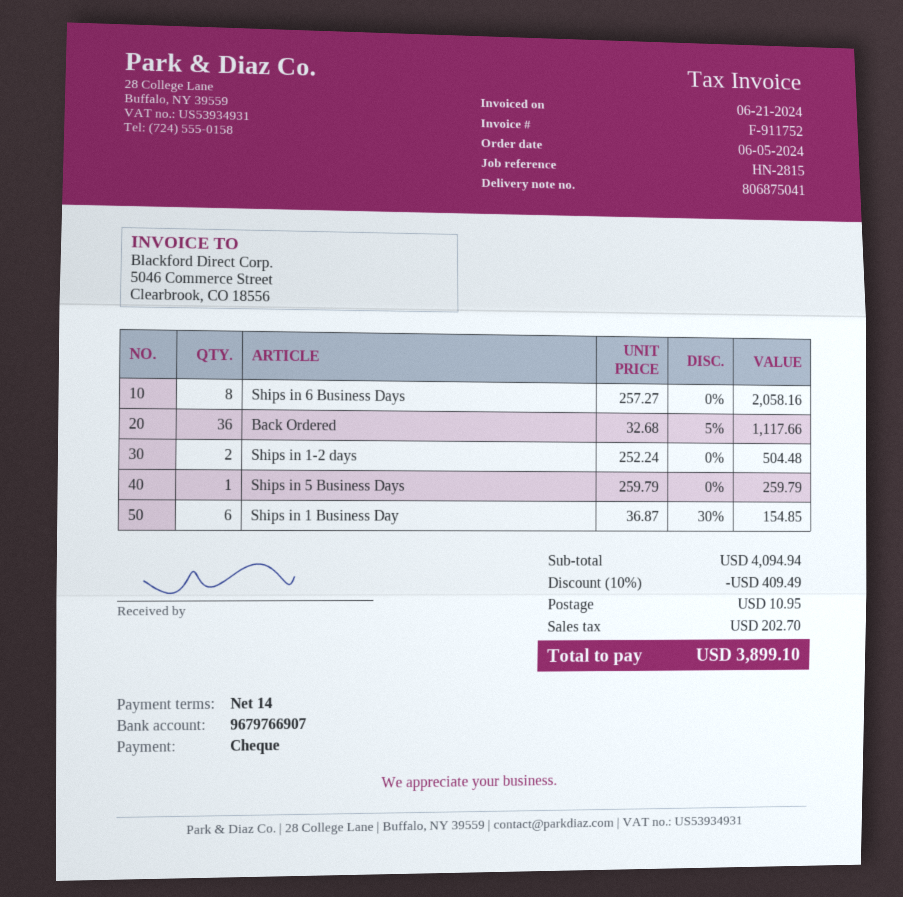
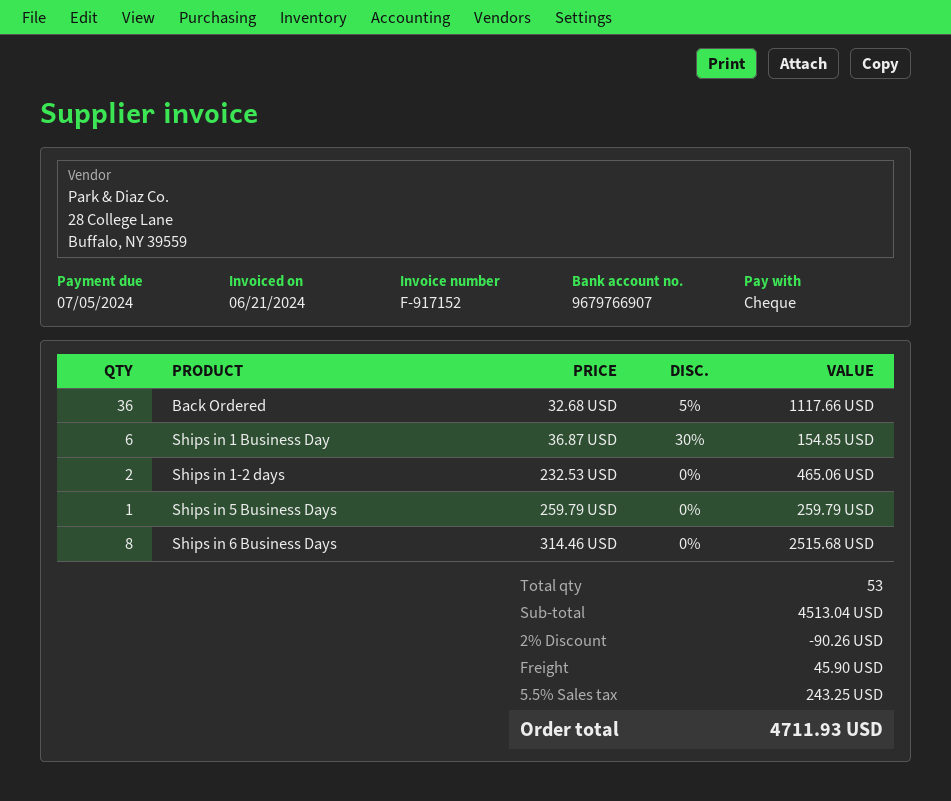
invoice number: F-911752 -> F-917152
Ships in 6 Business Days: 8 x 257.27 = 2058.16 -> 8 x 314.46 = 2515.68
Ships in 1-2 days: 2 x 252.24 = 504.48 -> 2 x 232.53 = 465.06
subtotal: 4094.94 -> 4513.04
discount: 10% = 409.49 -> 2% = 90.26
shipping: 10.95 -> 45.90
tax: 202.70 -> 243.25
total: 3899.10 -> 4711.93

